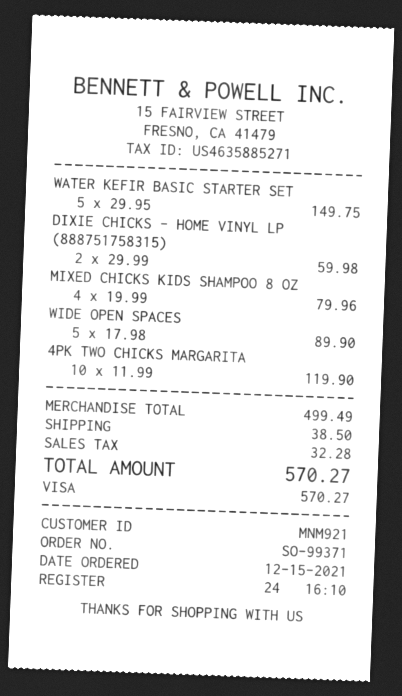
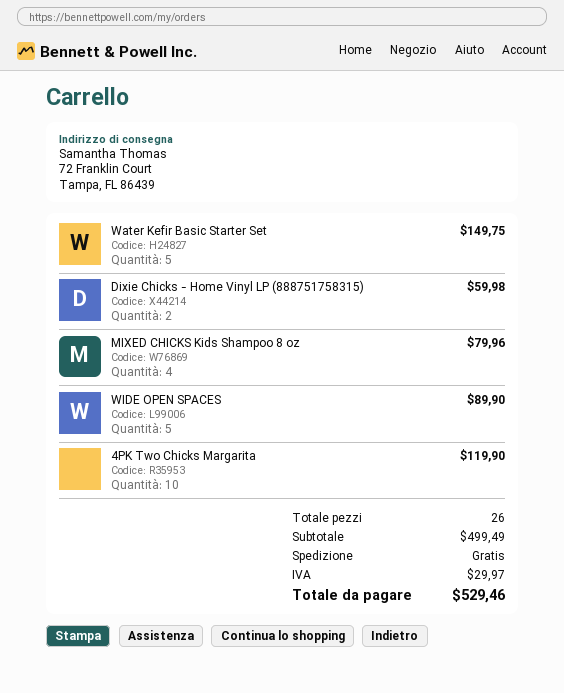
shipping: 38.50 -> 0.00
tax: 32.28 -> 29.97
total: 570.27 -> 529.46

